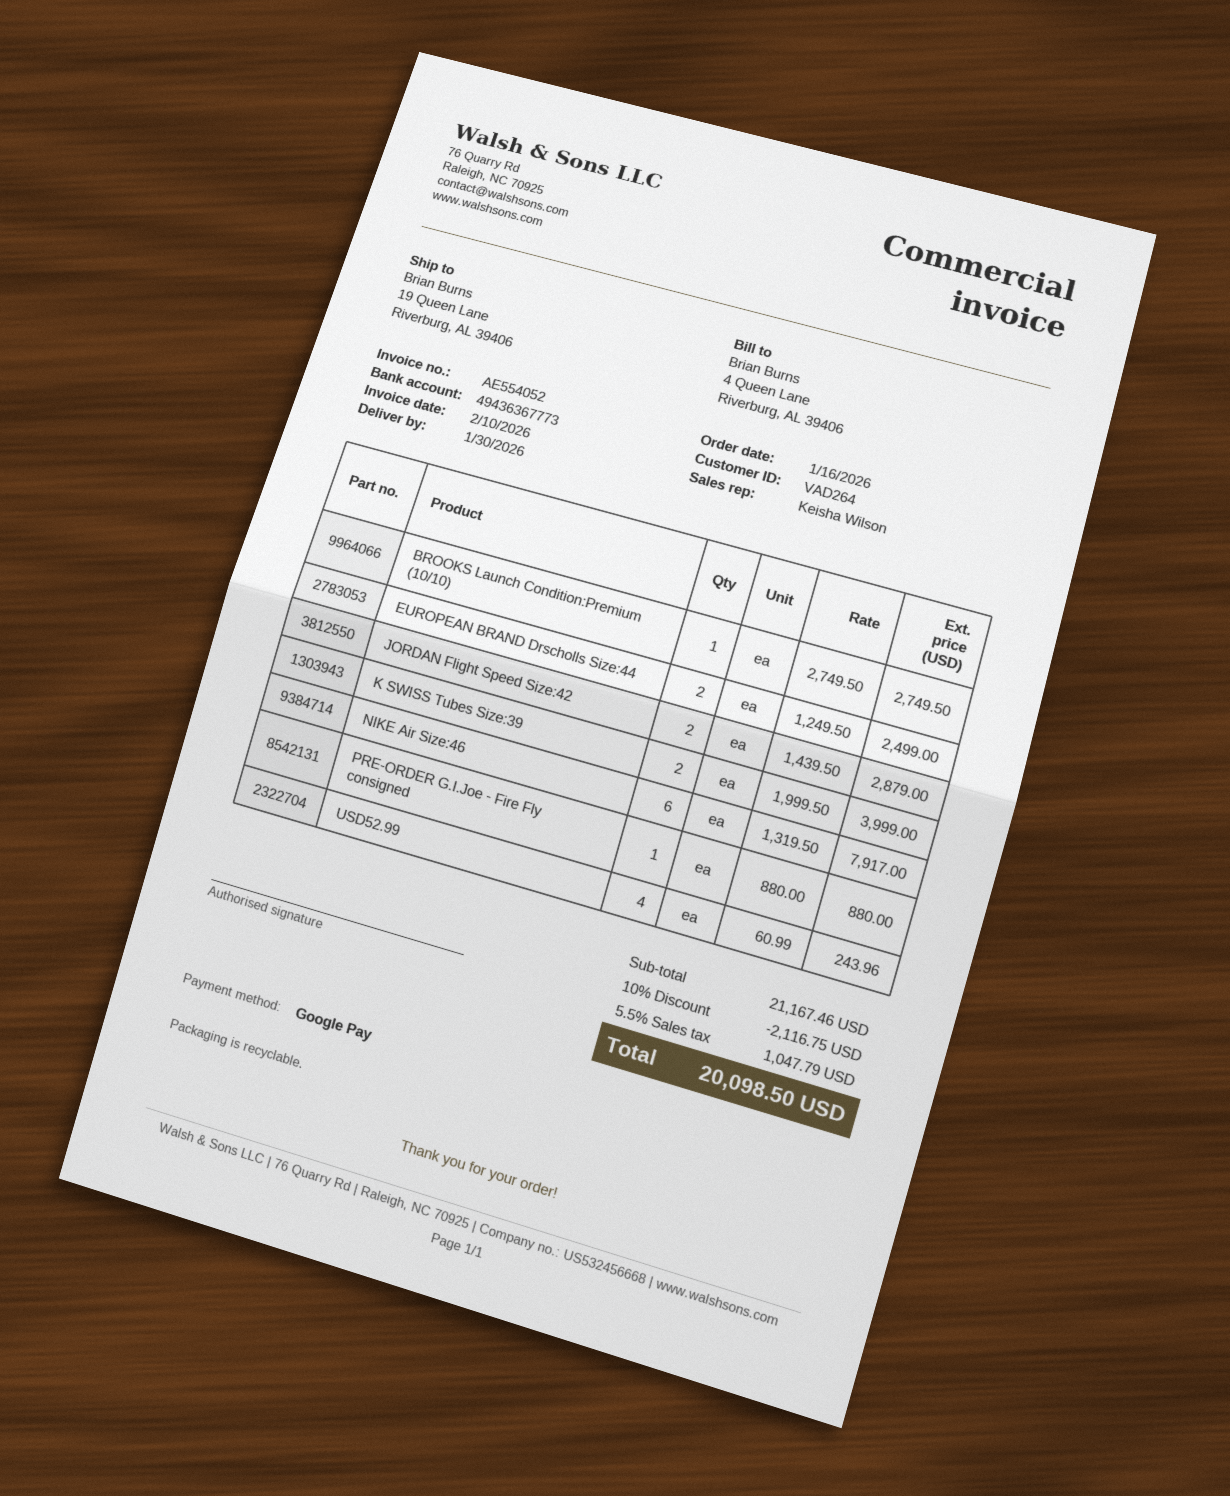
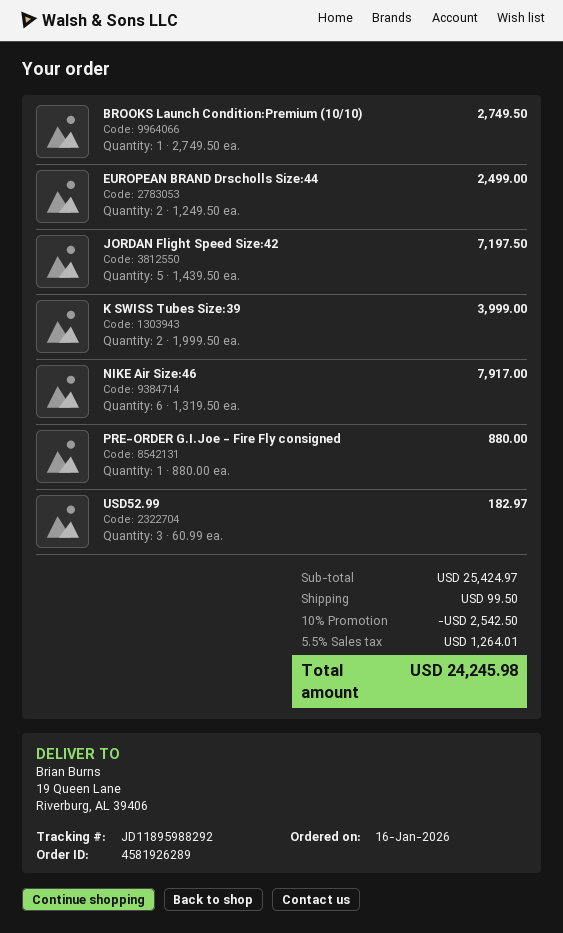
JORDAN Flight Speed Size:42: 2 x 1439.50 = 2879.00 -> 5 x 1439.50 = 7197.50
USD52.99: 4 x 60.99 = 243.96 -> 3 x 60.99 = 182.97
subtotal: 21167.46 -> 25424.97
discount: 10% = 2116.75 -> 10% = 2542.50
shipping: none -> 99.50
tax: 5.5% = 1047.79 -> 5.5% = 1264.01
total: 20098.50 -> 24245.98

